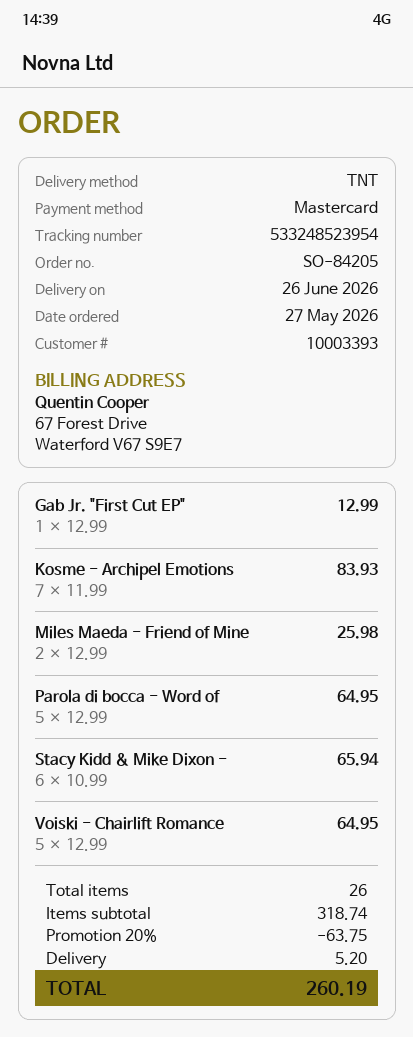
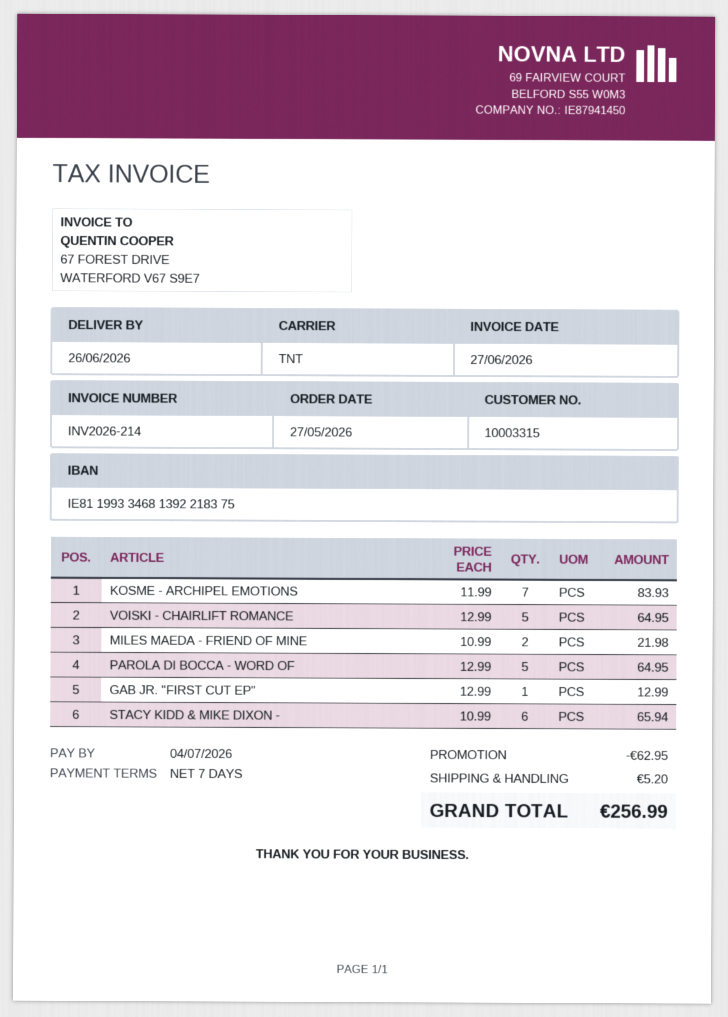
customer number: 10003393 -> 10003315
Miles Maeda - Friend of Mine: 2 x 12.99 = 25.98 -> 2 x 10.99 = 21.98
discount: 63.75 -> 62.95
total: 260.19 -> 256.99

